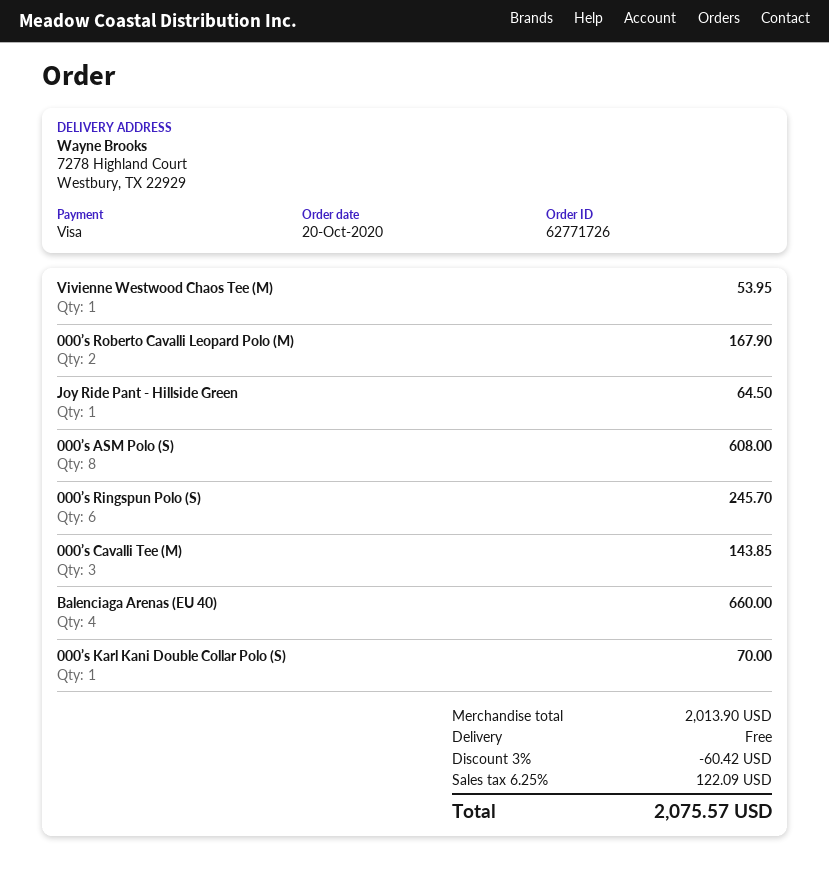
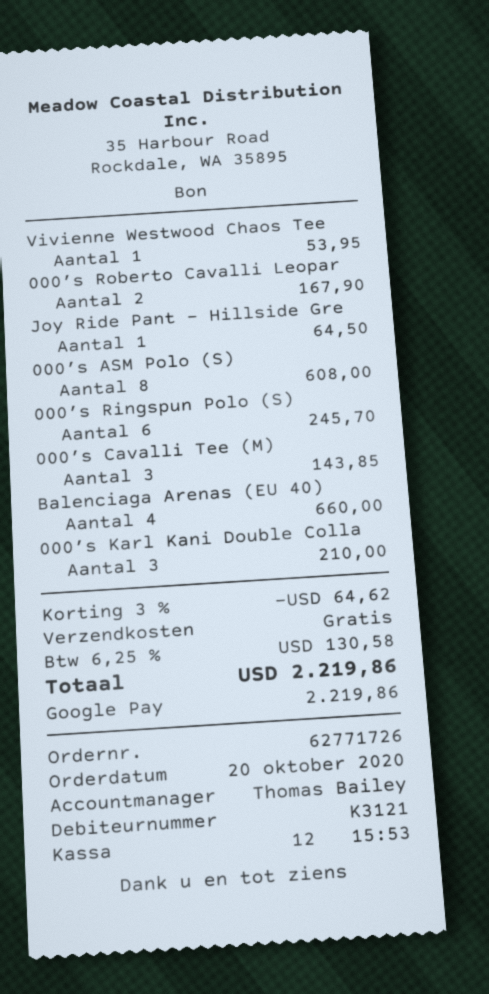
payment method: Visa -> Google Pay
000’s Karl Kani Double Collar Polo (S): 1 for 70.00 -> 3 for 210.00
discount: 3% = 60.42 -> 3% = 64.62
tax: 6.25% = 122.09 -> 6.25% = 130.58
total: 2075.57 -> 2219.86

